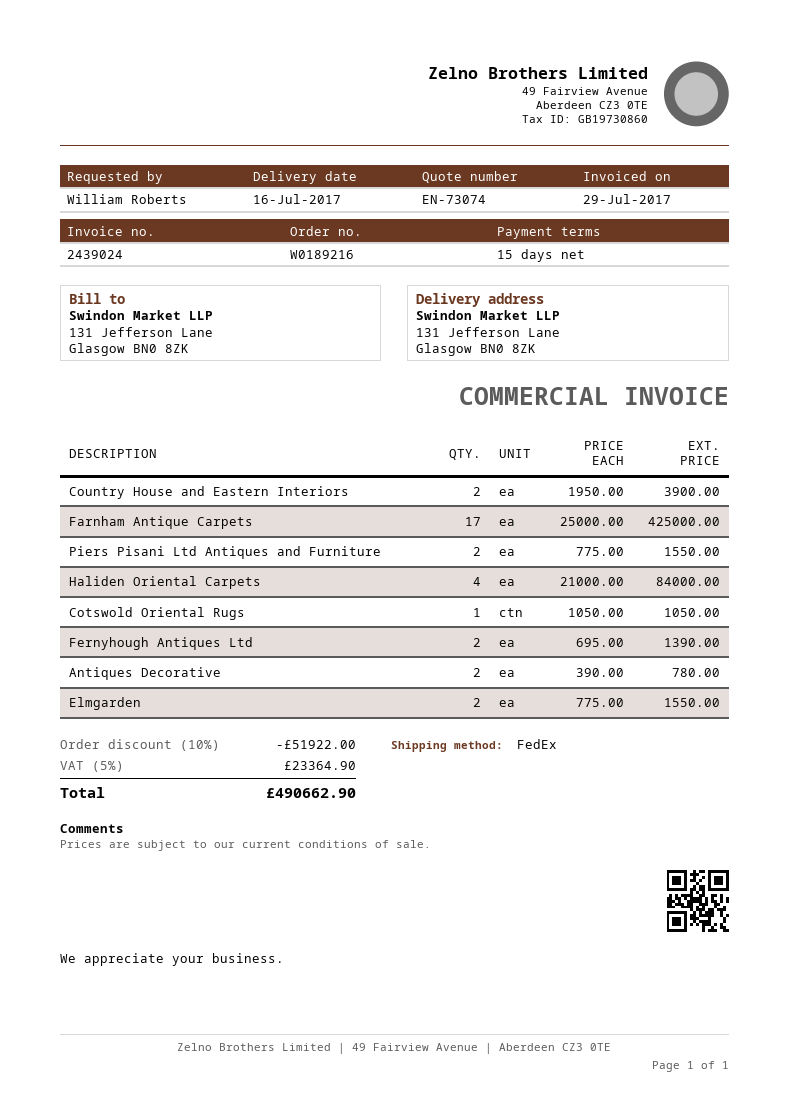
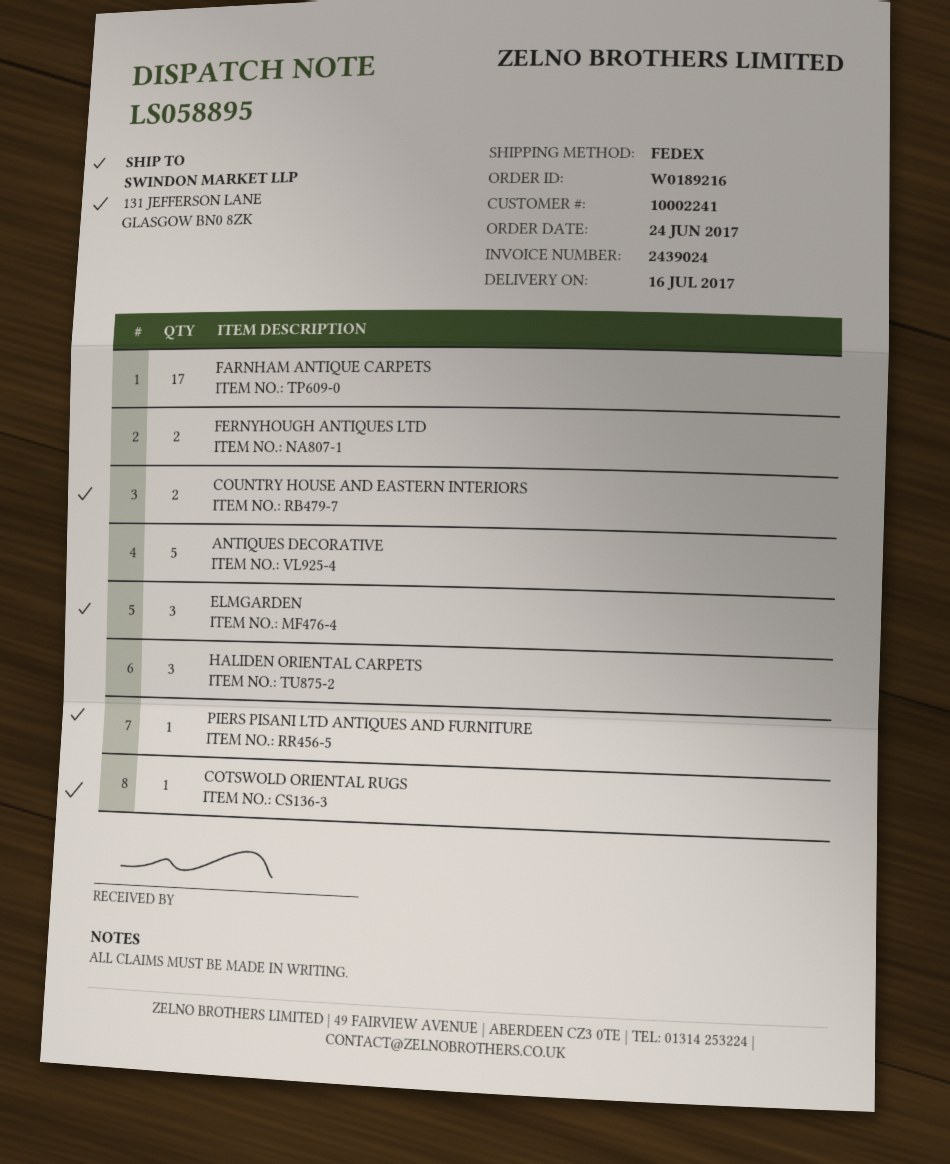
Piers Pisani Ltd Antiques and Furniture: 2 -> 1
Haliden Oriental Carpets: 4 -> 3
Antiques Decorative: 2 -> 5
Elmgarden: 2 -> 3

